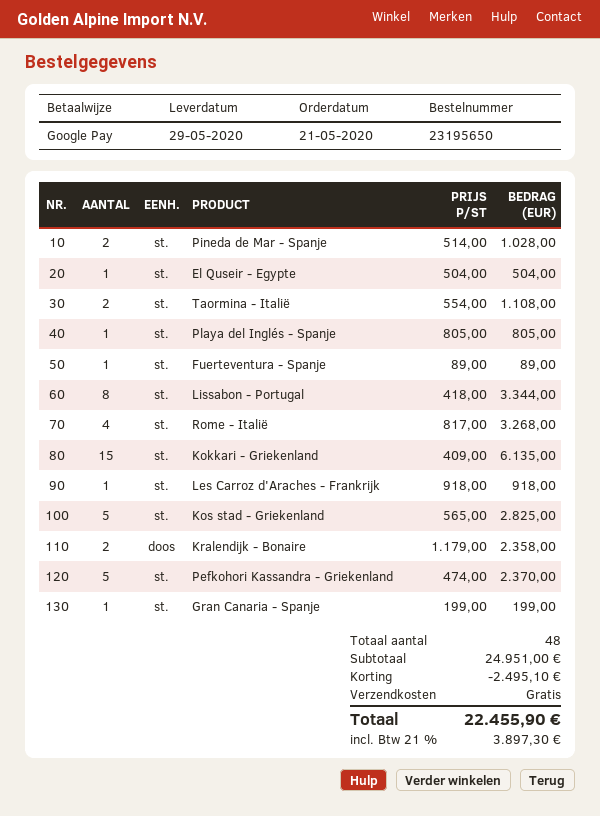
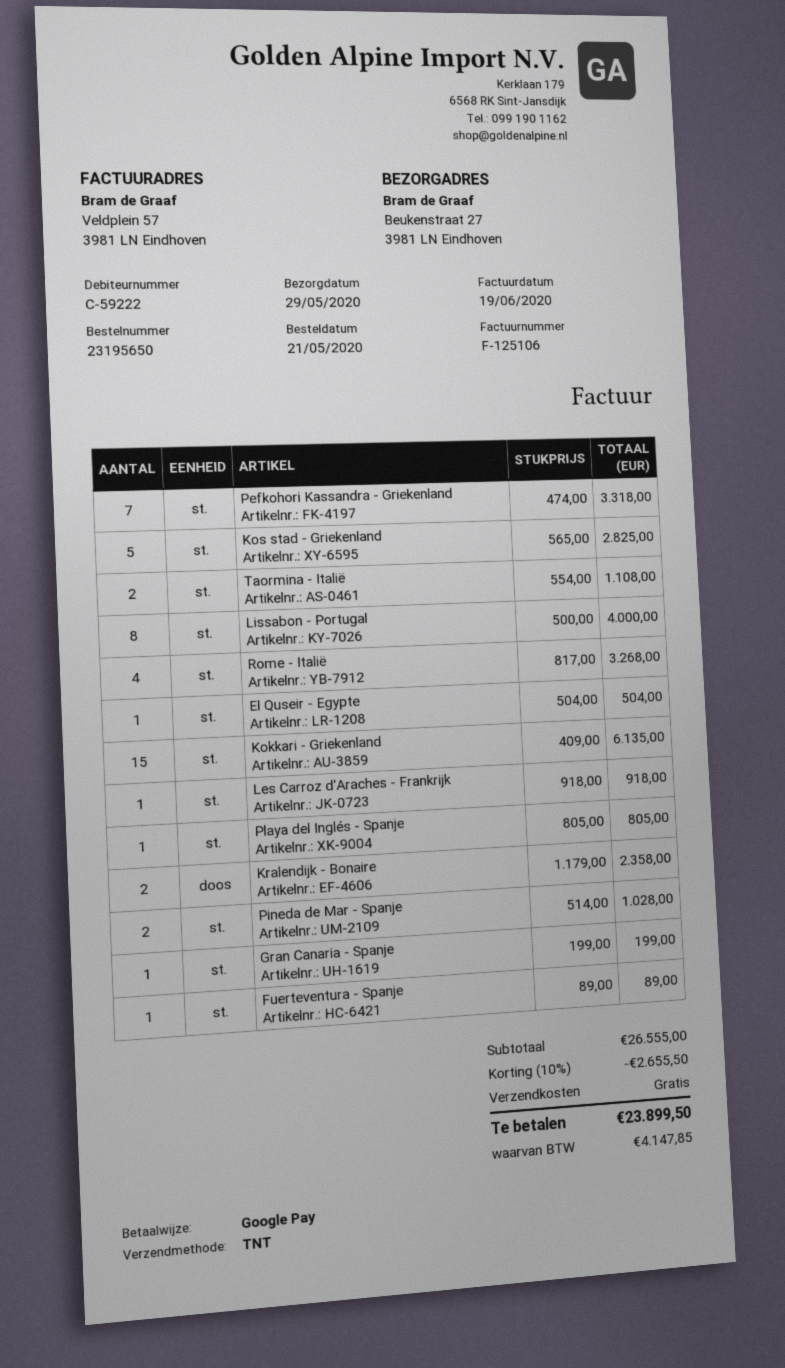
Lissabon - Portugal: 8 x 418.00 = 3344.00 -> 8 x 500.00 = 4000.00
Pefkohori Kassandra - Griekenland: 5 x 474.00 = 2370.00 -> 7 x 474.00 = 3318.00
subtotal: 24951.00 -> 26555.00
discount: 2495.10 -> 2655.50
tax: 3897.30 -> 4147.85
total: 22455.90 -> 23899.50

